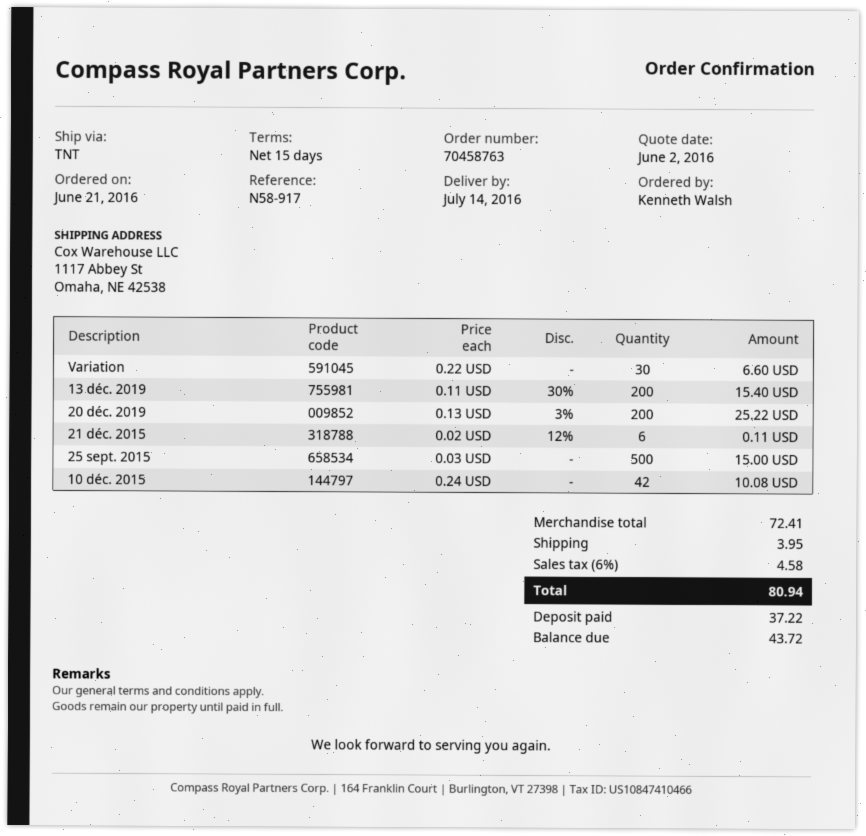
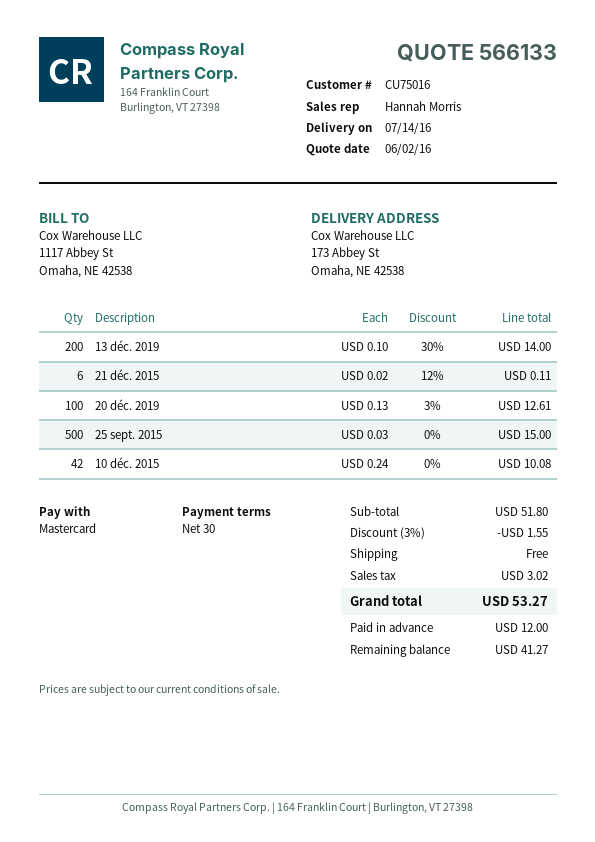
payment terms: 15 days -> 30 days
ship to: 1117 Abbey St, Omaha, NE 42538 -> 173 Abbey St, Omaha, NE 42538
Variation: 30 x 0.22 = 6.60 -> none
13 déc. 2019: 200 x 0.11 - 30% = 15.40 -> 200 x 0.10 - 30% = 14.00
20 déc. 2019: 200 x 0.13 - 3% = 25.22 -> 100 x 0.13 - 3% = 12.61
subtotal: 72.41 -> 51.80
discount: none -> 3% = 1.55
shipping: 3.95 -> 0.00
tax: 4.58 -> 3.02
total: 80.94 -> 53.27
deposit: 37.22 -> 12.00
balance: 43.72 -> 41.27

